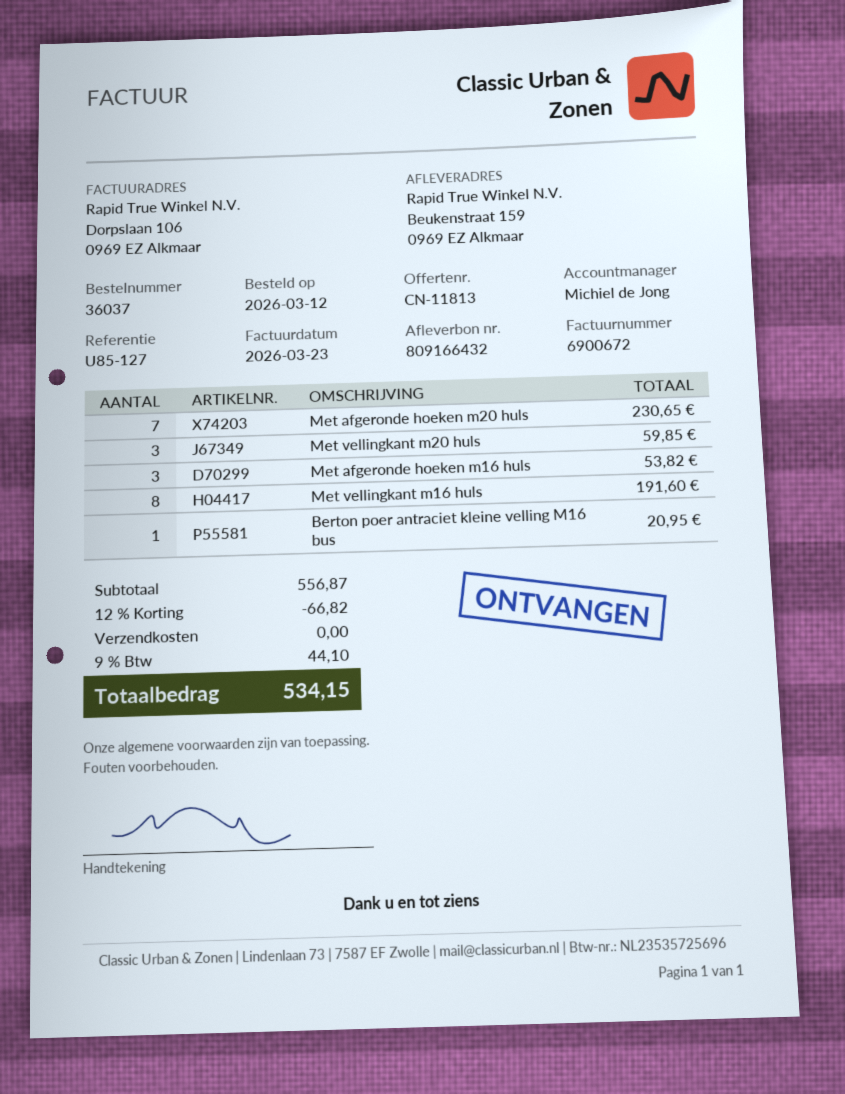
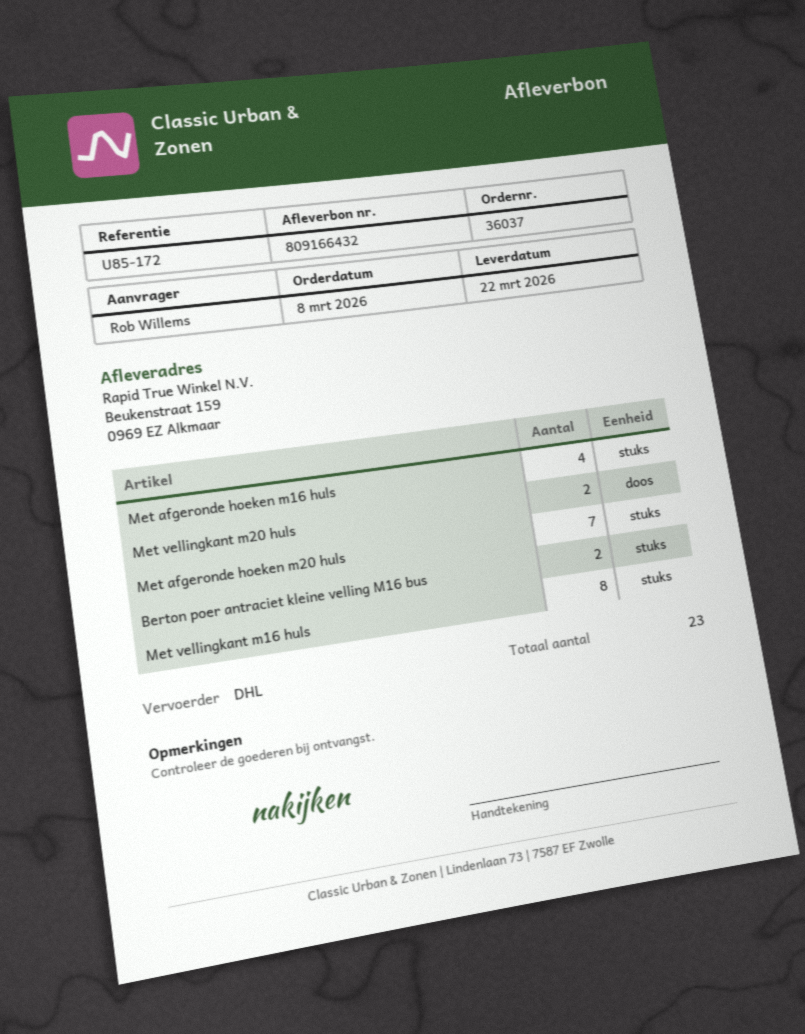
order date: 2026-03-12 -> 2026-03-08
reference: U85-127 -> U85-172
Met vellingkant m20 huls: 3 -> 2
Met afgeronde hoeken m16 huls: 3 -> 4
Berton poer antraciet kleine velling M16 bus: 1 -> 2

